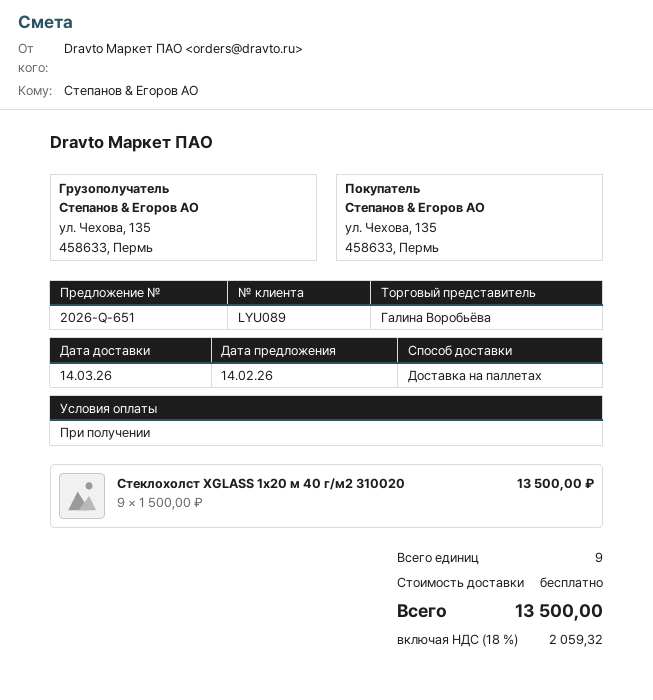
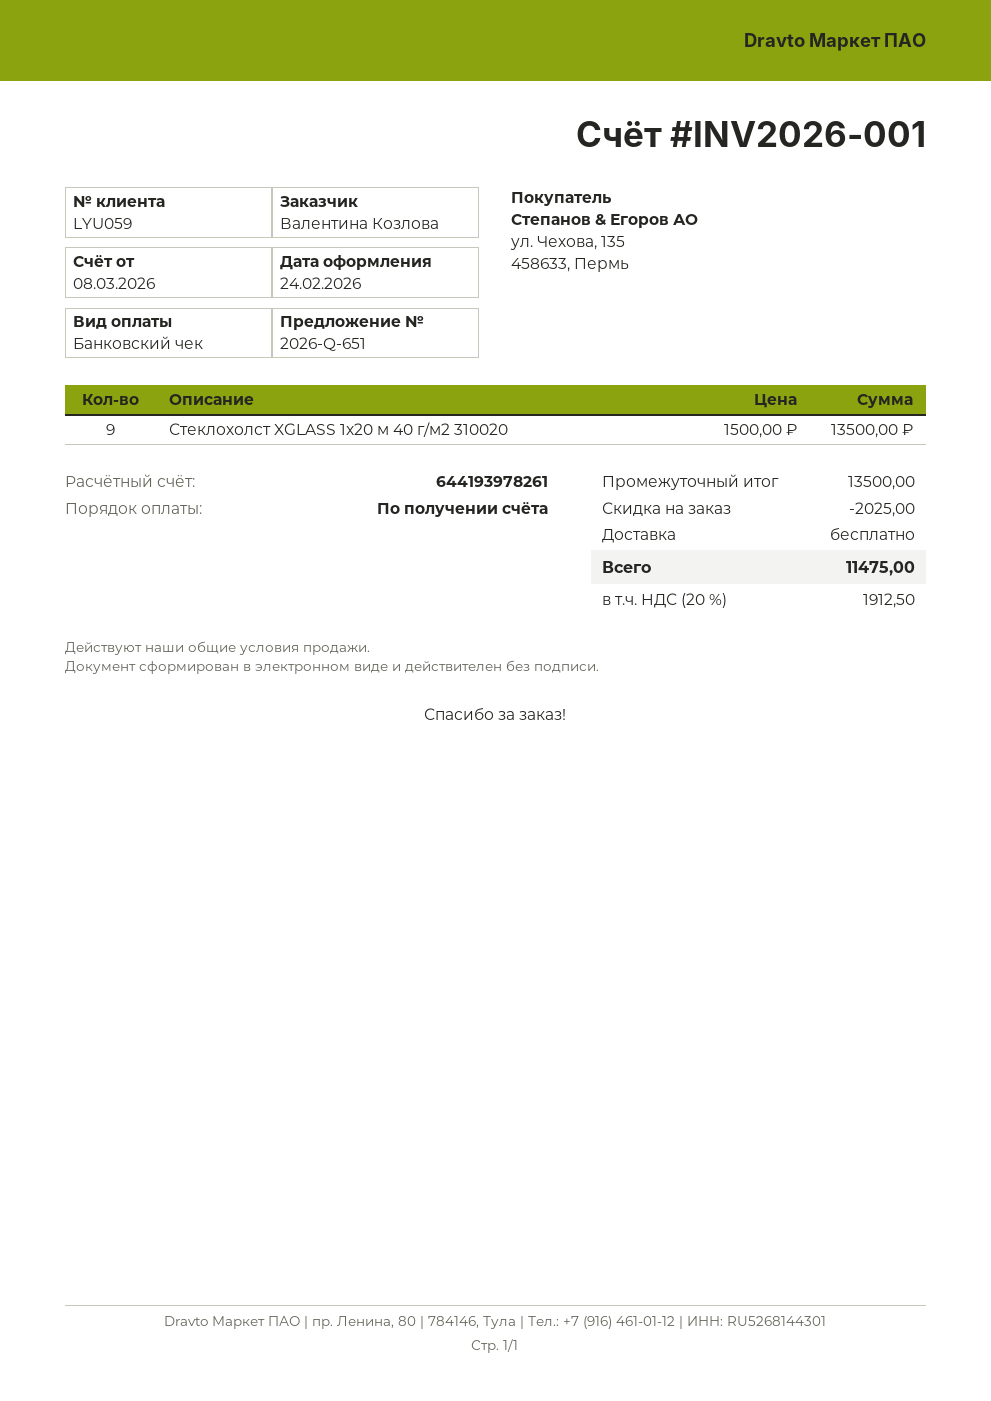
customer number: LYU089 -> LYU059
discount: none -> 2025.00
tax: 18% = 2059.32 -> 20% = 1912.50
total: 13500.00 -> 11475.00

